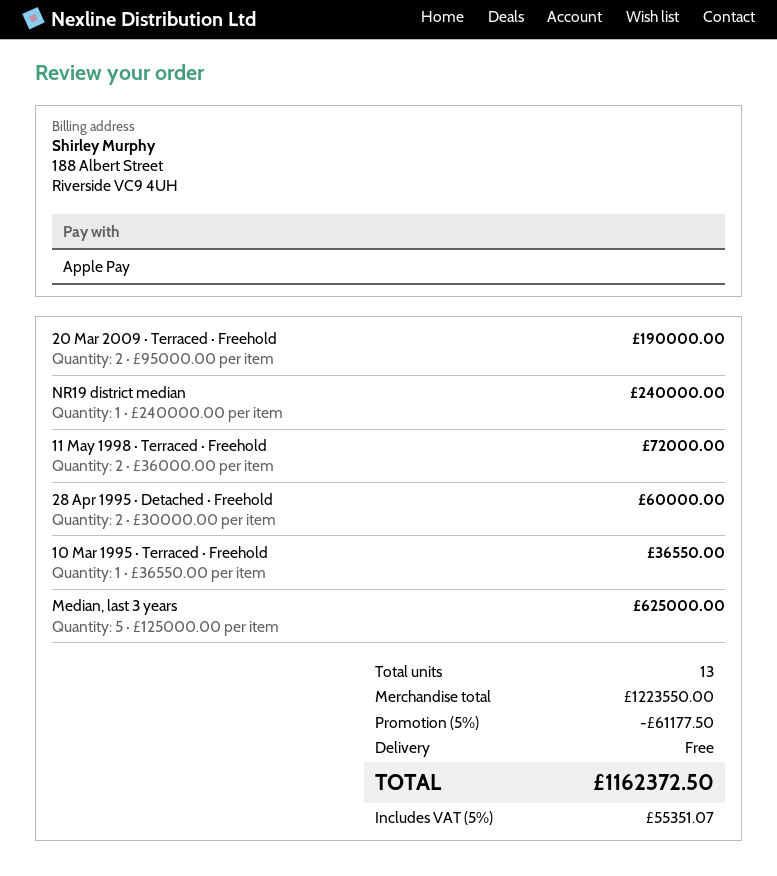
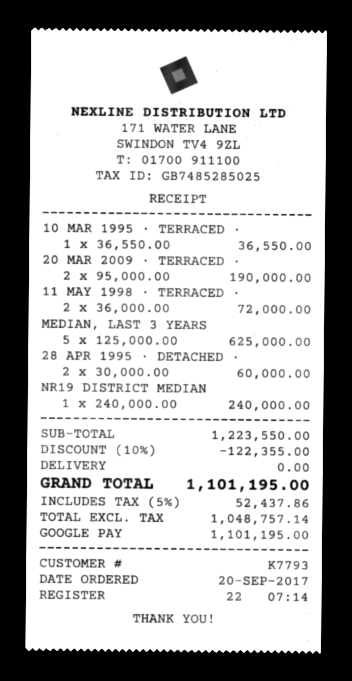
payment method: Apple Pay -> Google Pay
discount: 5% = 61177.50 -> 10% = 122355.00
tax: 5% = 55351.07 -> 5% = 52437.86
total: 1162372.50 -> 1101195.00

